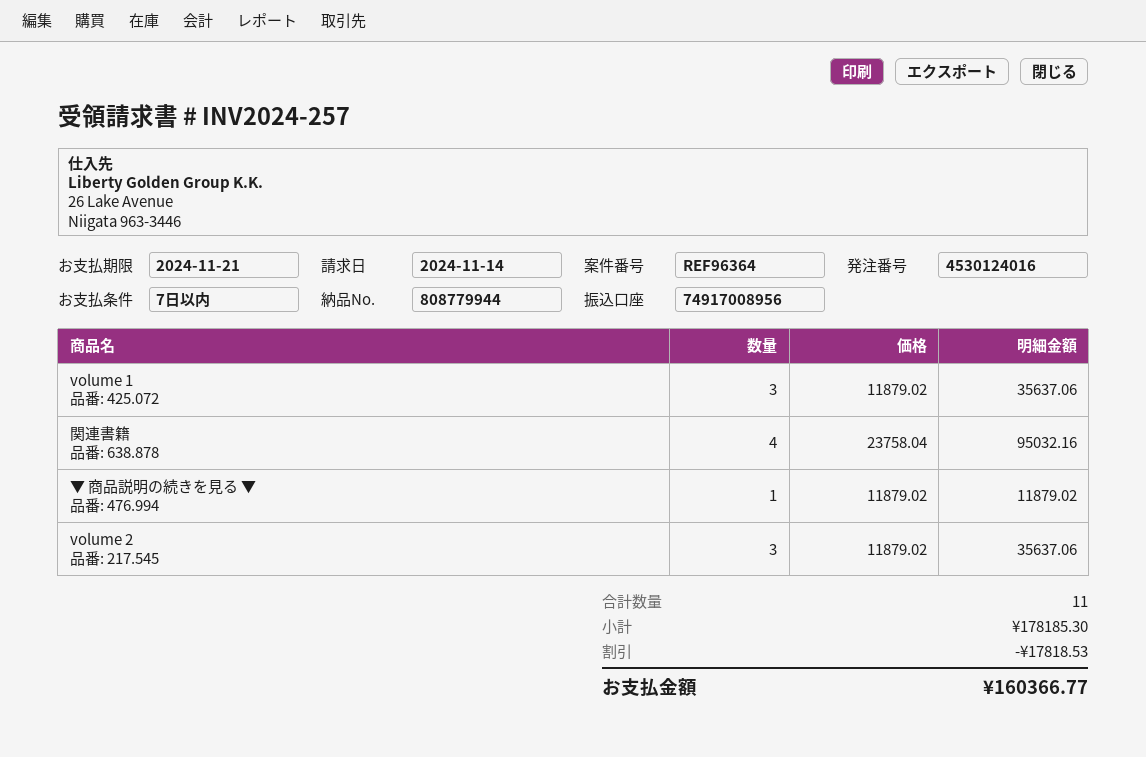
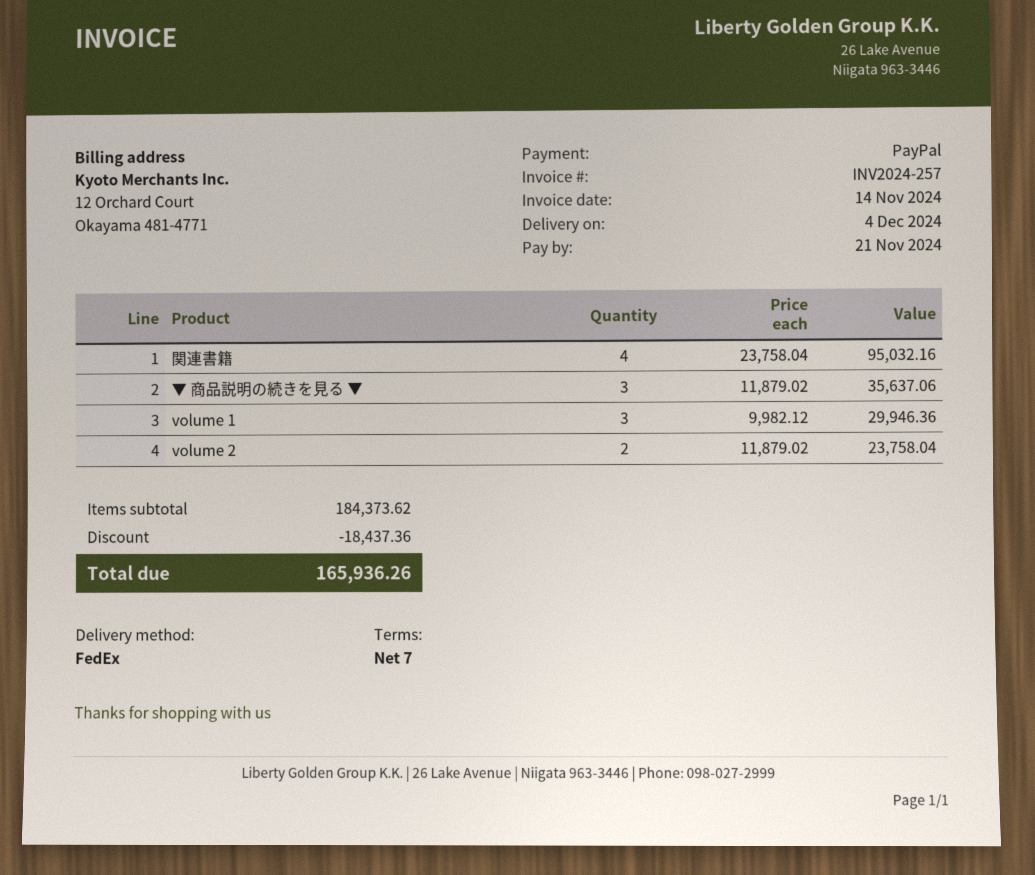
volume 1: 3 x 11879.02 = 35637.06 -> 3 x 9982.12 = 29946.36
▼ 商品説明の続きを見る ▼: 1 x 11879.02 = 11879.02 -> 3 x 11879.02 = 35637.06
volume 2: 3 x 11879.02 = 35637.06 -> 2 x 11879.02 = 23758.04
subtotal: 178185.30 -> 184373.62
discount: 17818.53 -> 18437.36
total: 160366.77 -> 165936.26

